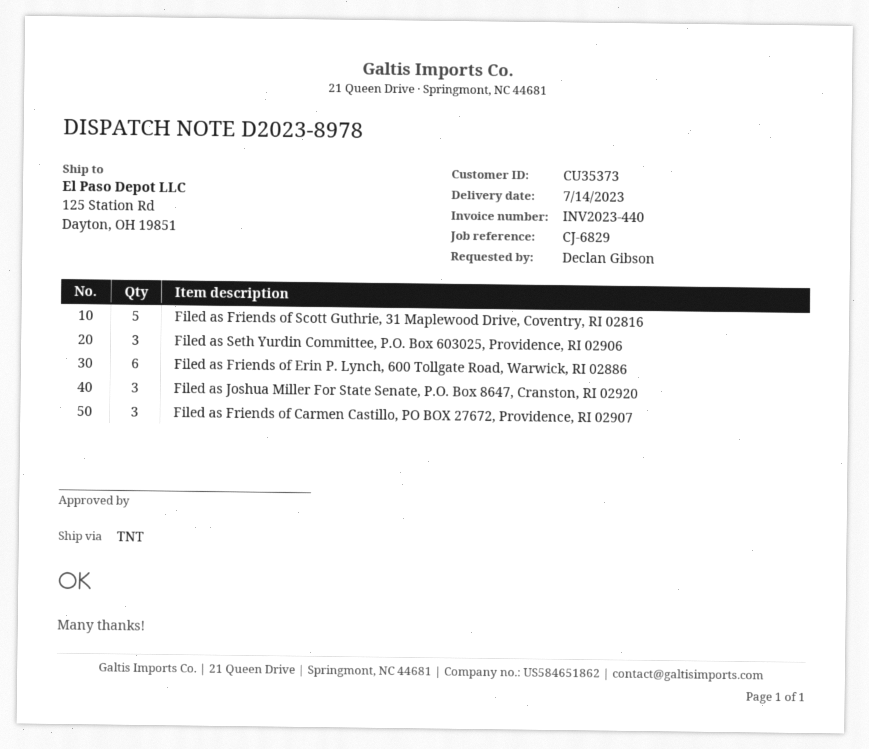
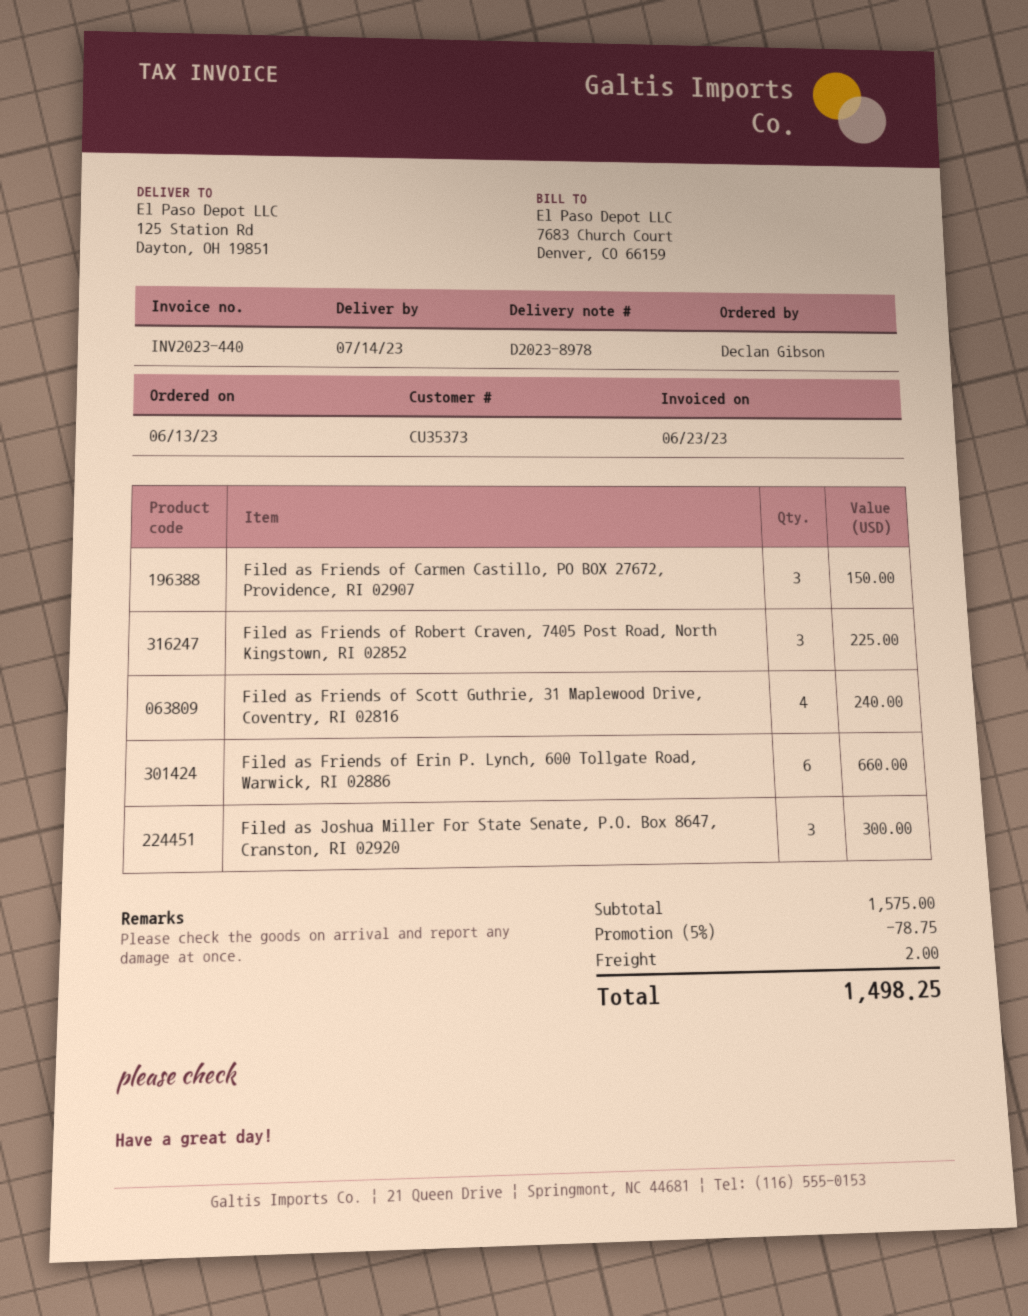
Filed as Friends of Scott Guthrie, 31 Maplewood Drive, Coventry, RI 02816: 5 -> 4
Filed as Seth Yurdin Committee, P.O. Box 603025, Providence, RI 02906: 3 -> none
Filed as Friends of Robert Craven, 7405 Post Road, North Kingstown, RI 02852: none -> 3

